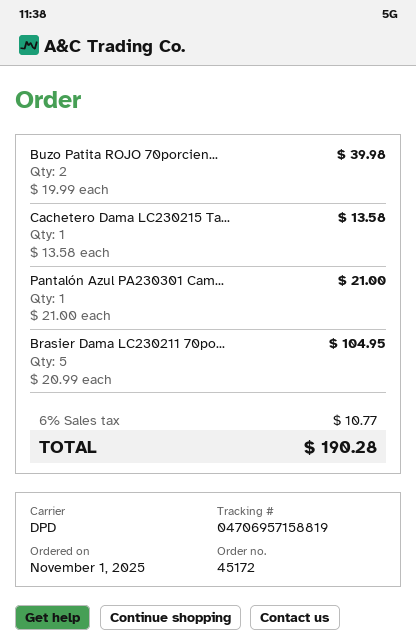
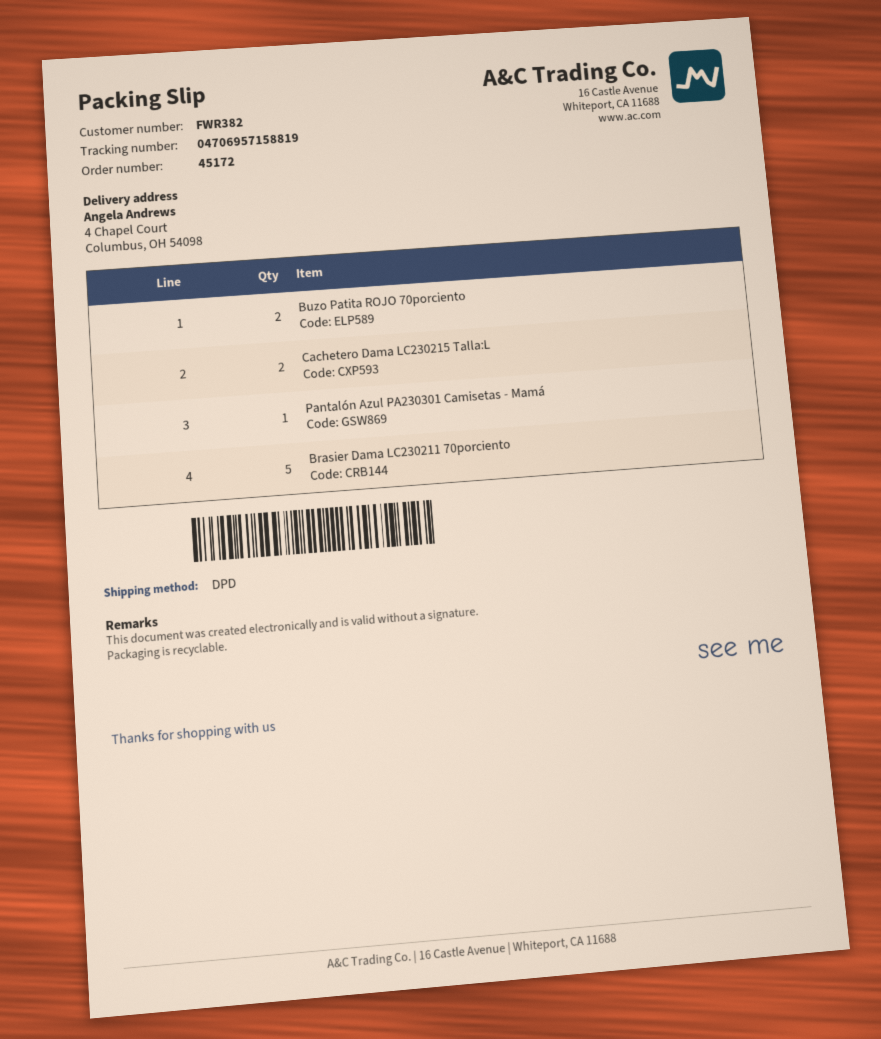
Cachetero Dama LC230215 Ta...: 1 -> 2

